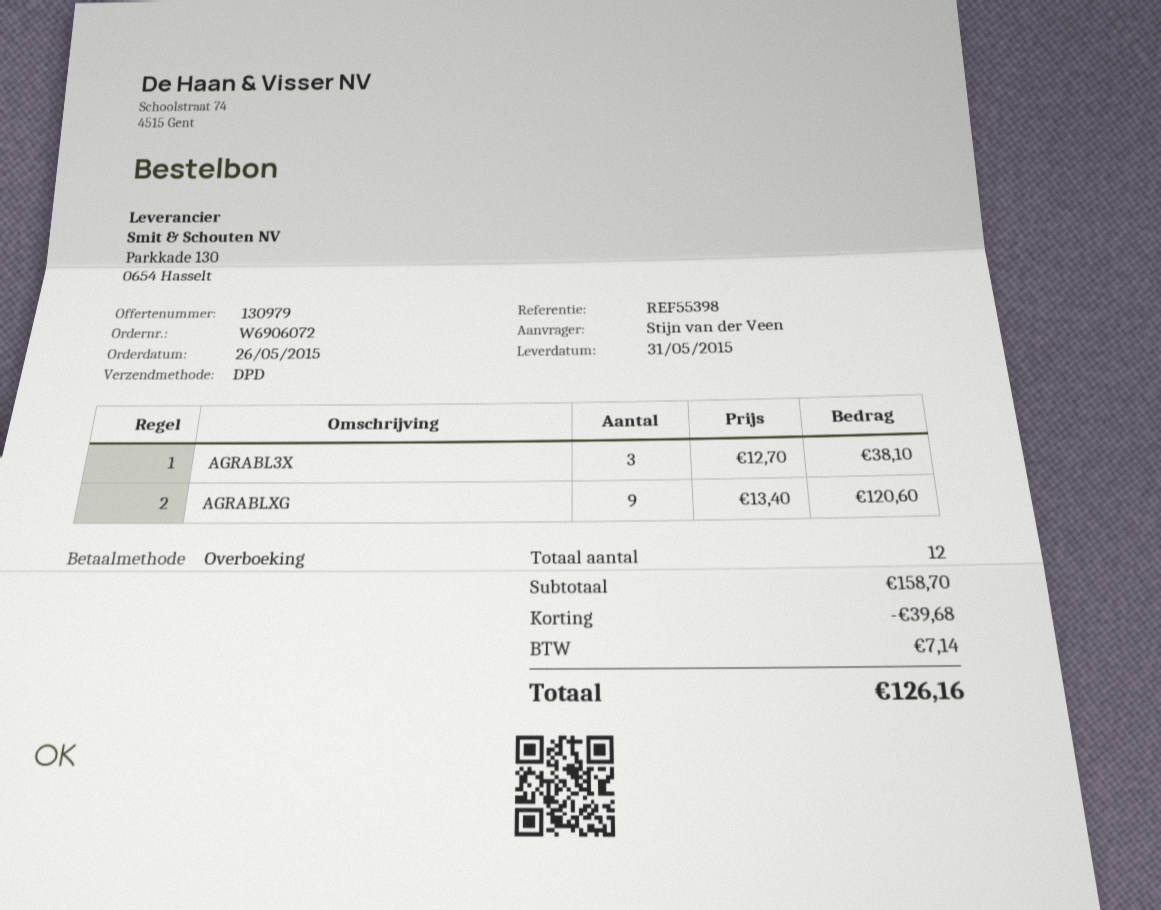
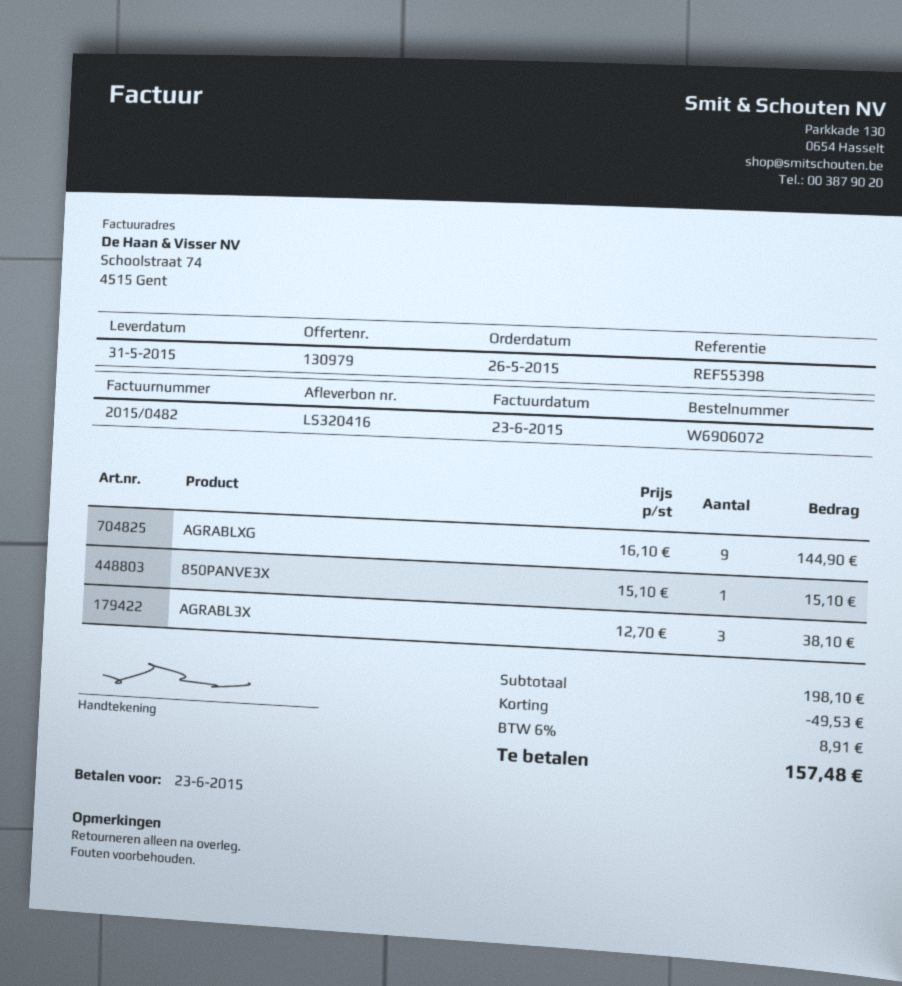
AGRABLXG: 9 x 13.40 = 120.60 -> 9 x 16.10 = 144.90
850PANVE3X: none -> 1 x 15.10 = 15.10
subtotal: 158.70 -> 198.10
discount: 39.68 -> 49.53
tax: 7.14 -> 8.91
total: 126.16 -> 157.48

